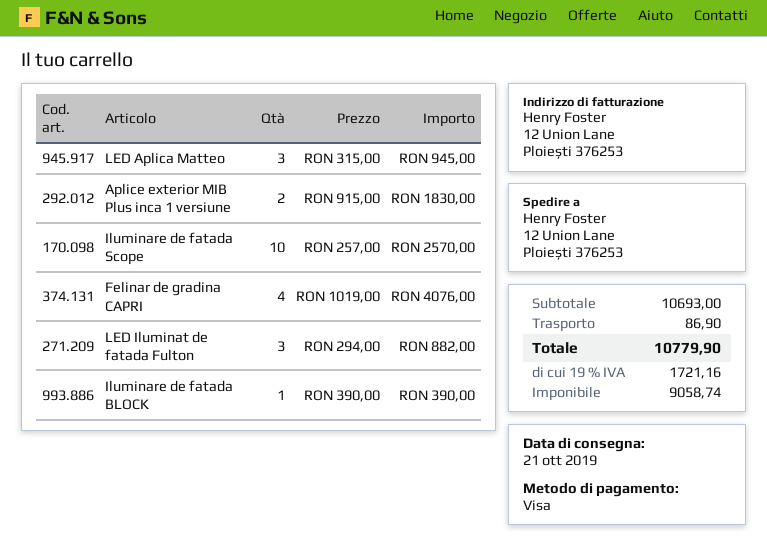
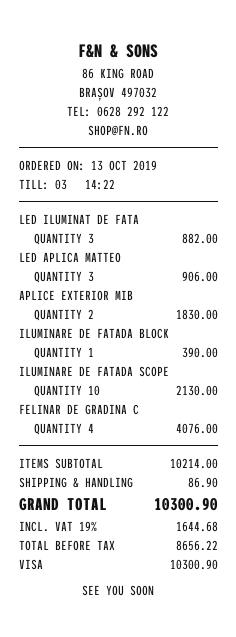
LED Aplica Matteo: 3 for 945.00 -> 3 for 906.00
Iluminare de fatada Scope: 10 for 2570.00 -> 10 for 2130.00
subtotal: 10693.00 -> 10214.00
net: 9058.74 -> 8656.22
tax: 19% = 1721.16 -> 19% = 1644.68
total: 10779.90 -> 10300.90

